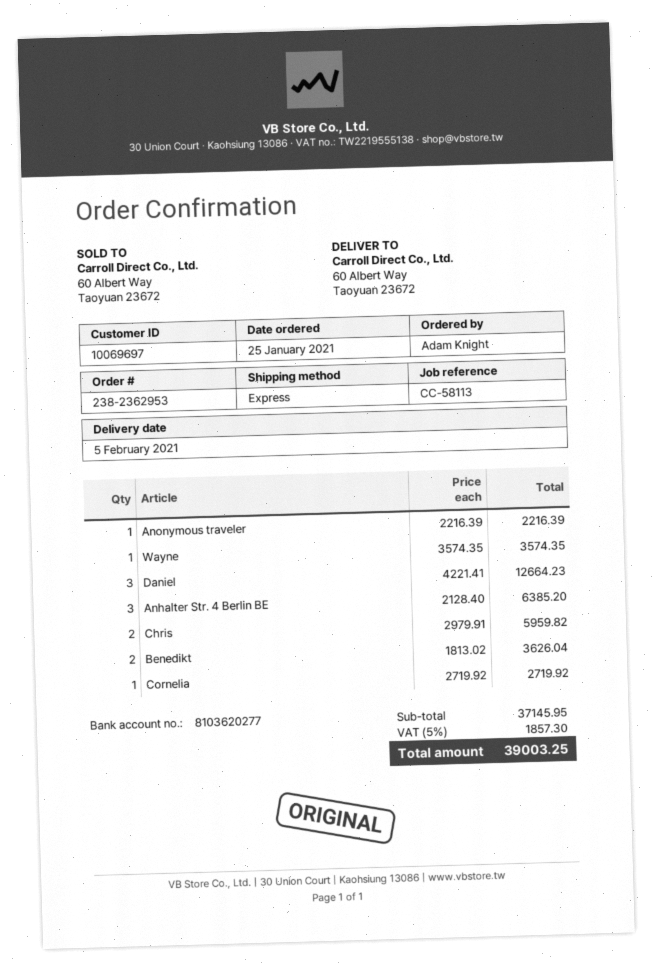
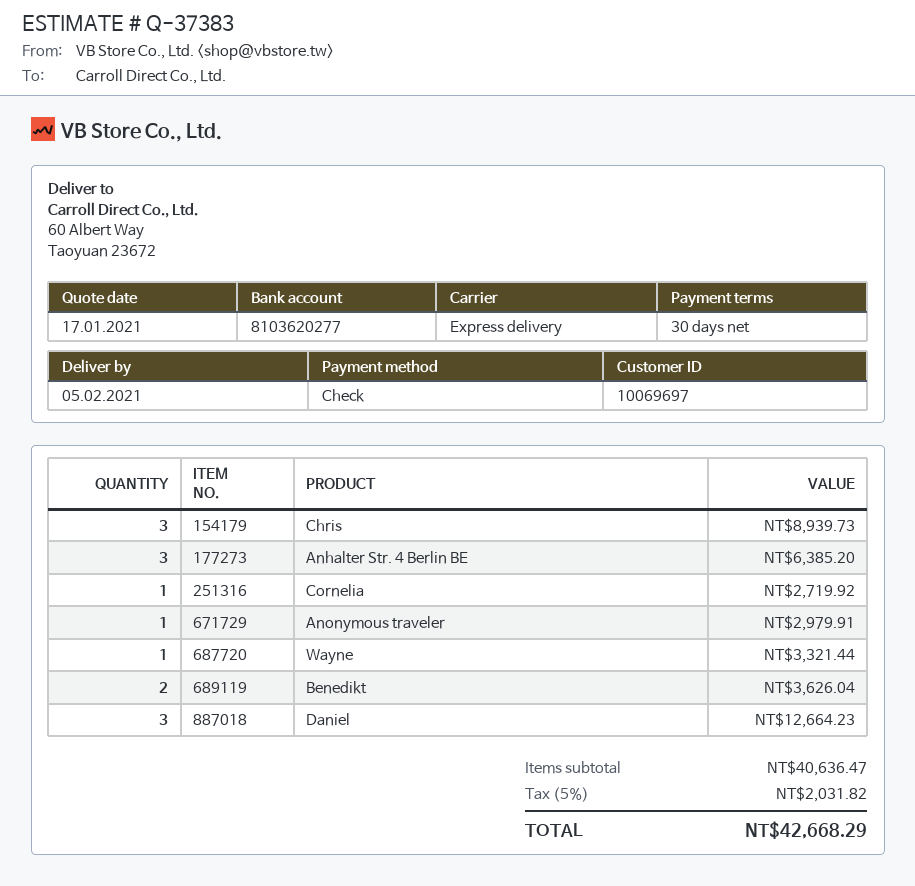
Anonymous traveler: 1 for 2216.39 -> 1 for 2979.91
Wayne: 1 for 3574.35 -> 1 for 3321.44
Chris: 2 for 5959.82 -> 3 for 8939.73
subtotal: 37145.95 -> 40636.47
tax: 5% = 1857.30 -> 5% = 2031.82
total: 39003.25 -> 42668.29

